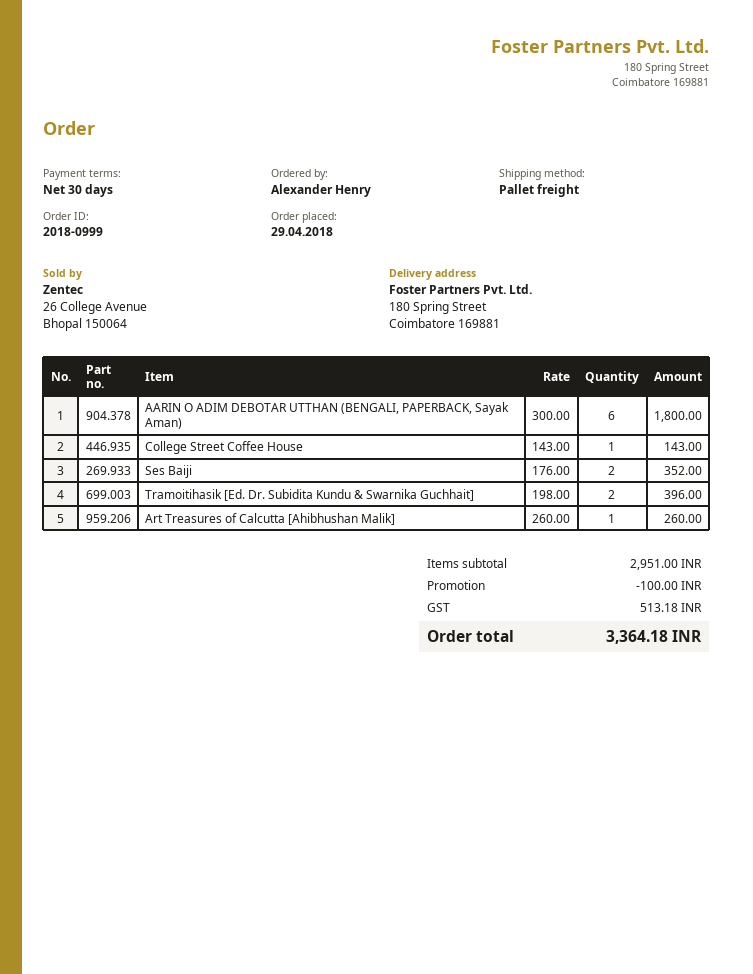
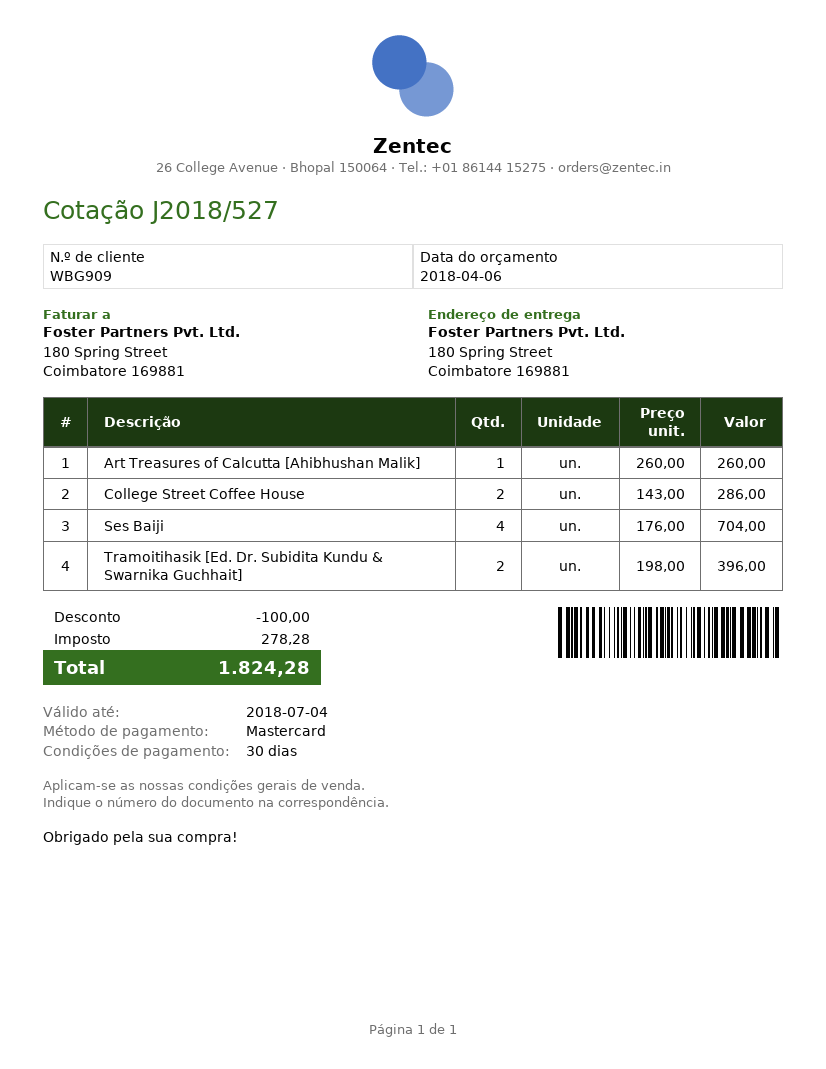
AARIN O ADIM DEBOTAR UTTHAN (BENGALI, PAPERBACK, Sayak Aman): 6 x 300.00 = 1800.00 -> none
College Street Coffee House: 1 x 143.00 = 143.00 -> 2 x 143.00 = 286.00
Ses Baiji: 2 x 176.00 = 352.00 -> 4 x 176.00 = 704.00
tax: 513.18 -> 278.28
total: 3364.18 -> 1824.28

